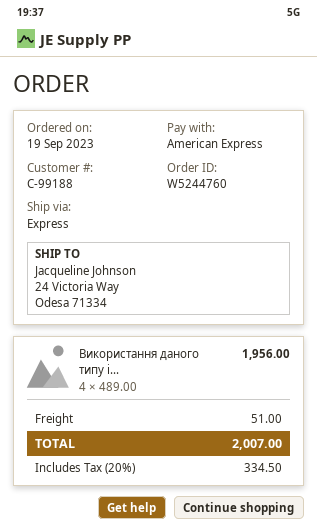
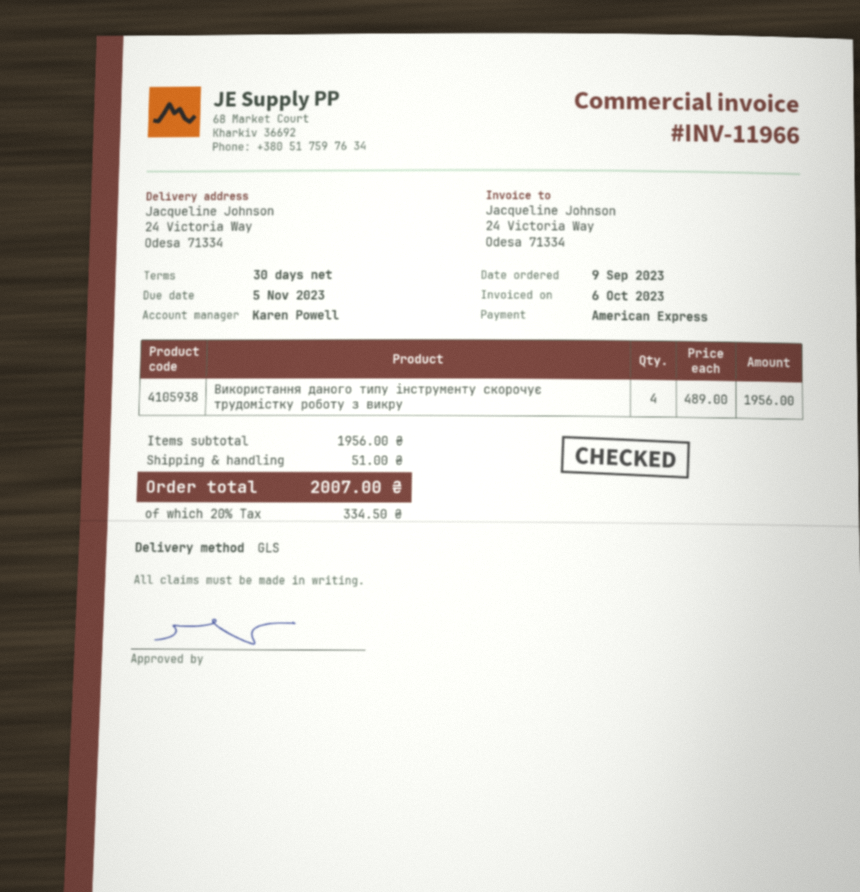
order date: 2023-09-19 -> 2023-09-09
shipping method: express -> GLS

